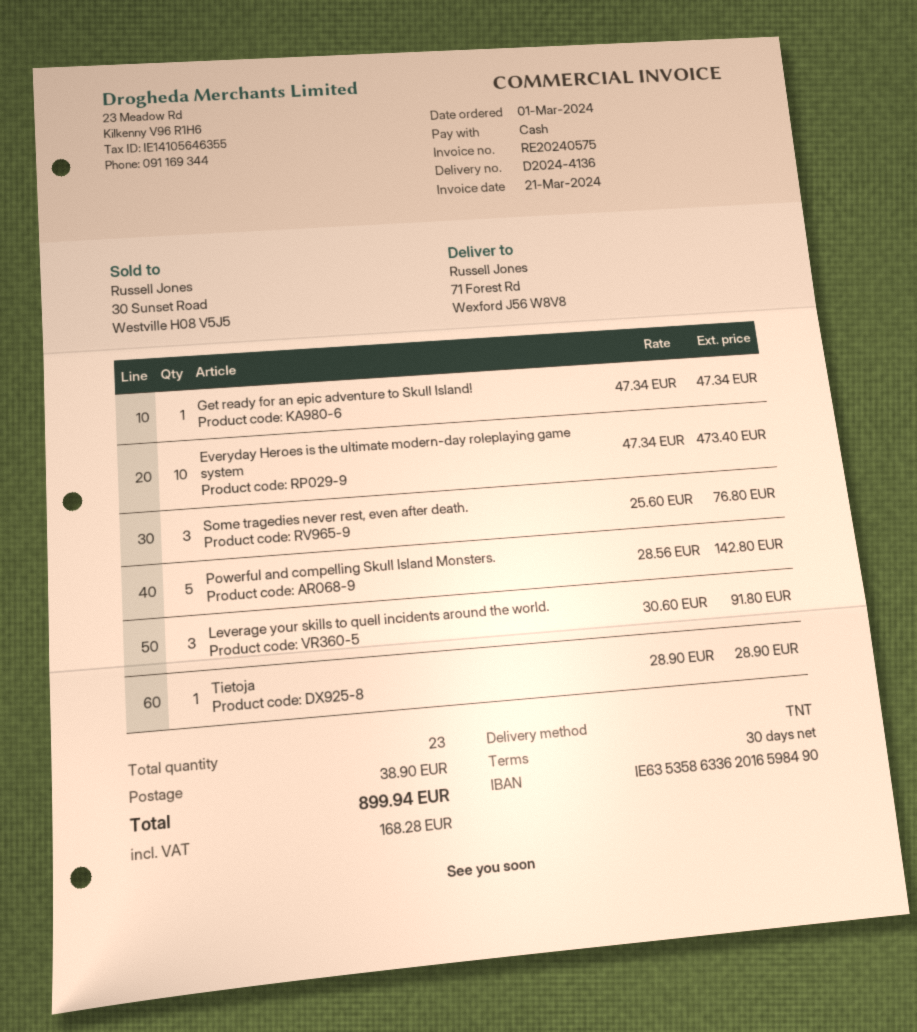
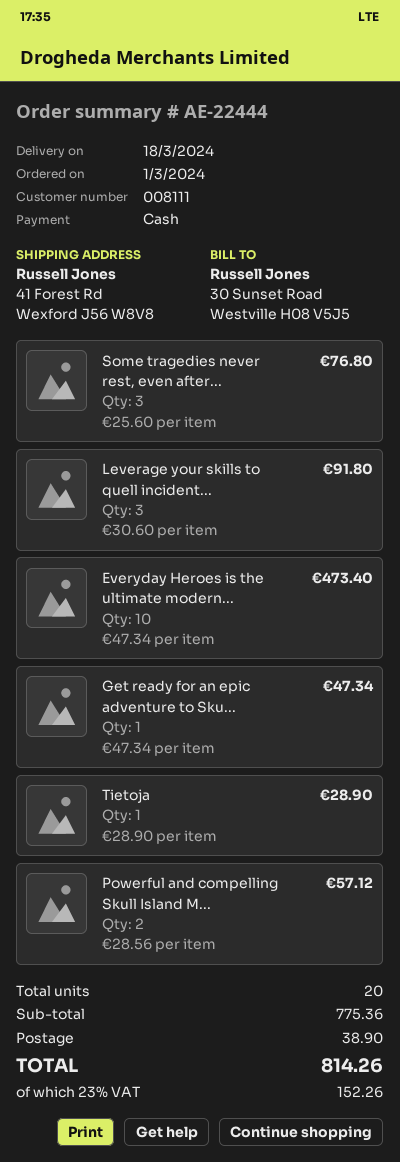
ship to: 71 Forest Rd, Wexford J56 W8V8 -> 41 Forest Rd, Wexford J56 W8V8
Powerful and compelling Skull Island Monsters.: 5 x 28.56 = 142.80 -> 2 x 28.56 = 57.12
total quantity: 23 -> 20
tax: 168.28 -> 152.26
total: 899.94 -> 814.26

